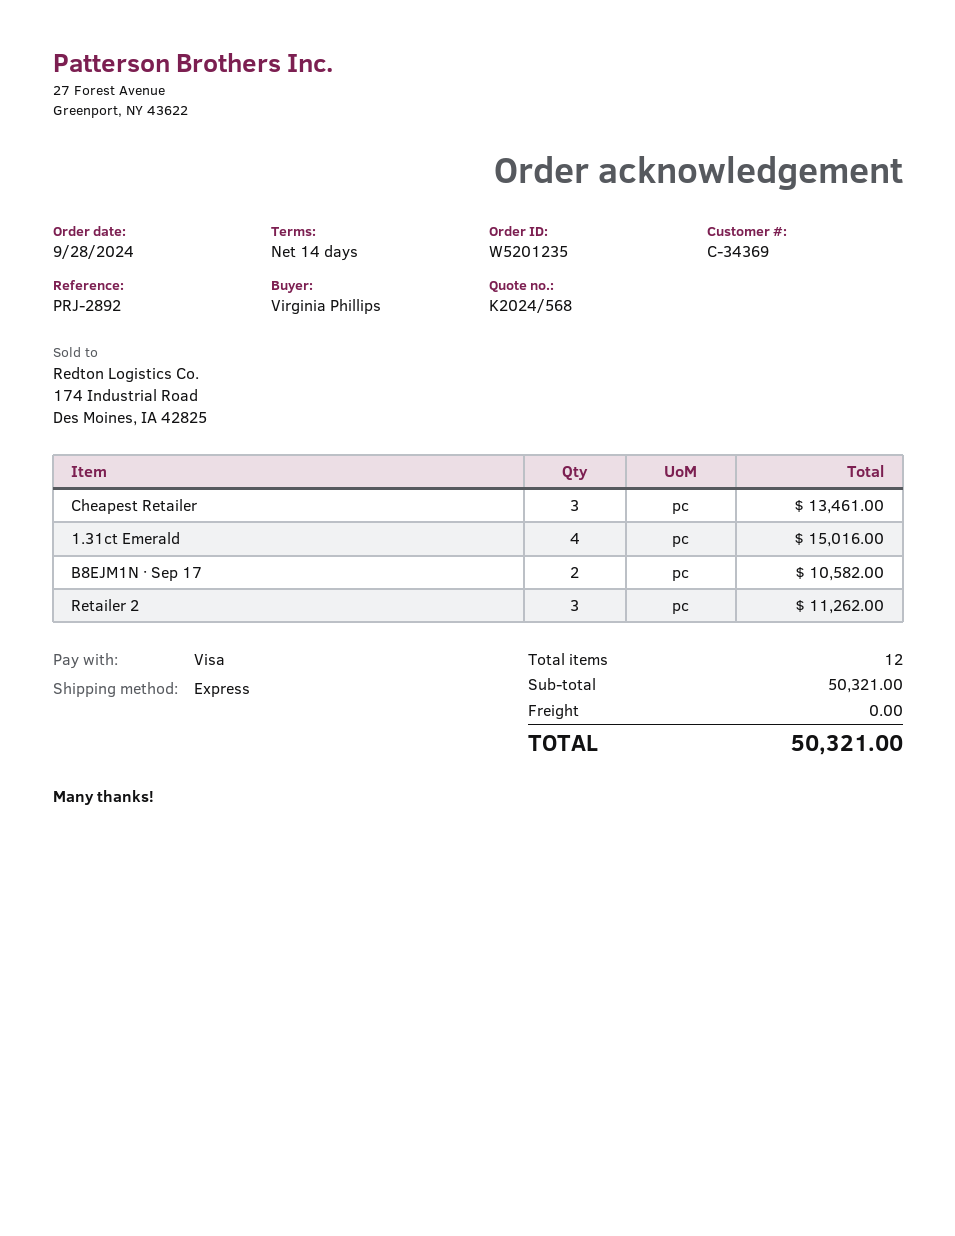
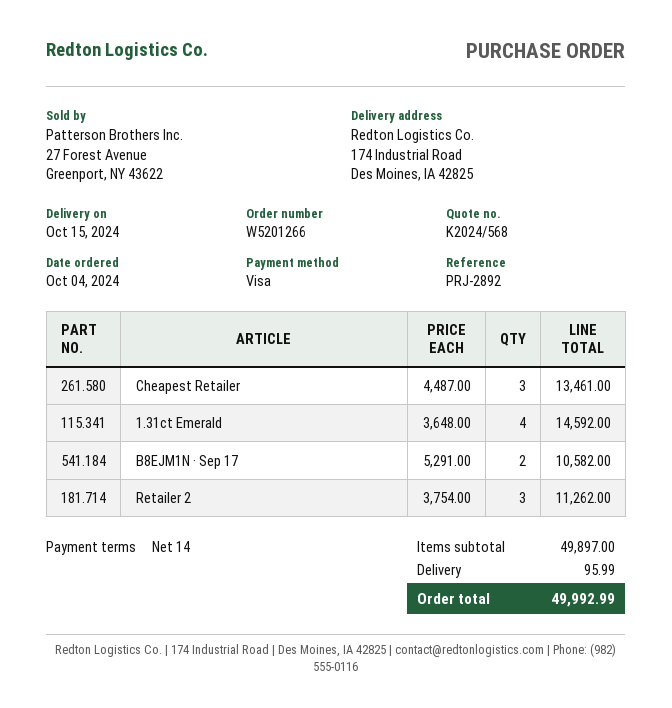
order number: W5201235 -> W5201266
order date: 2024-09-28 -> 2024-10-04
1.31ct Emerald: 4 for 15016.00 -> 4 for 14592.00
subtotal: 50321.00 -> 49897.00
shipping: 0.00 -> 95.99
total: 50321.00 -> 49992.99

